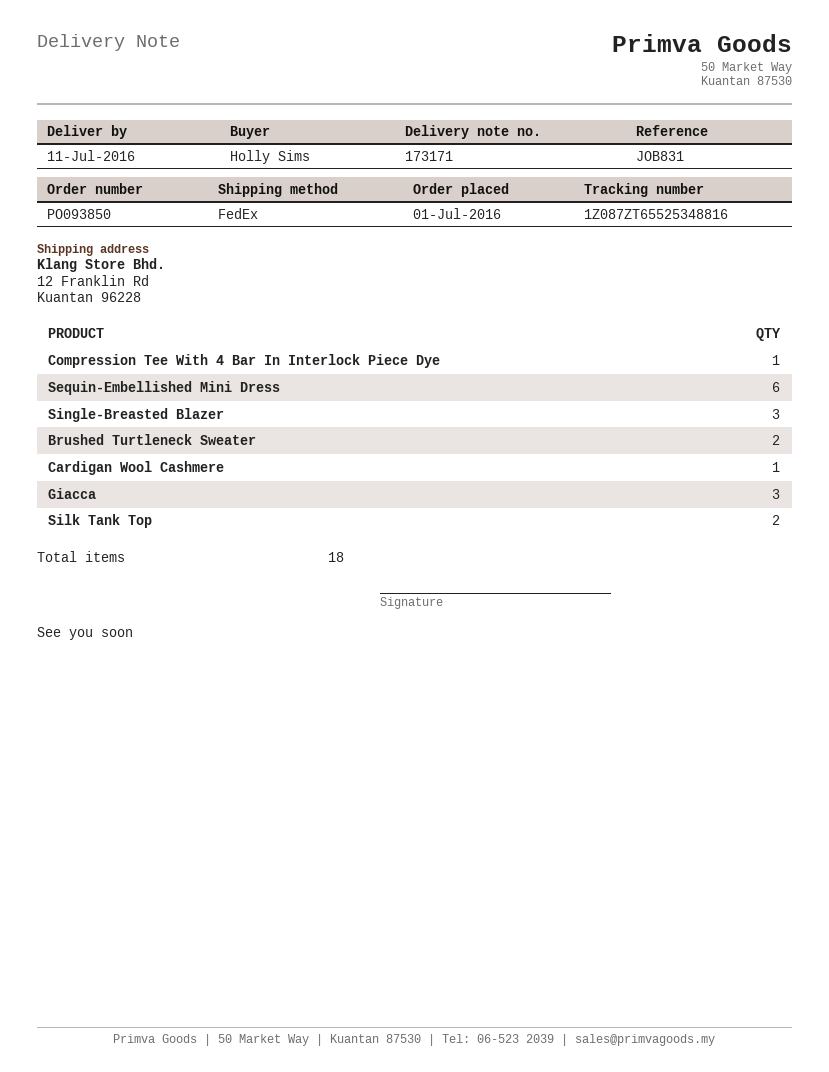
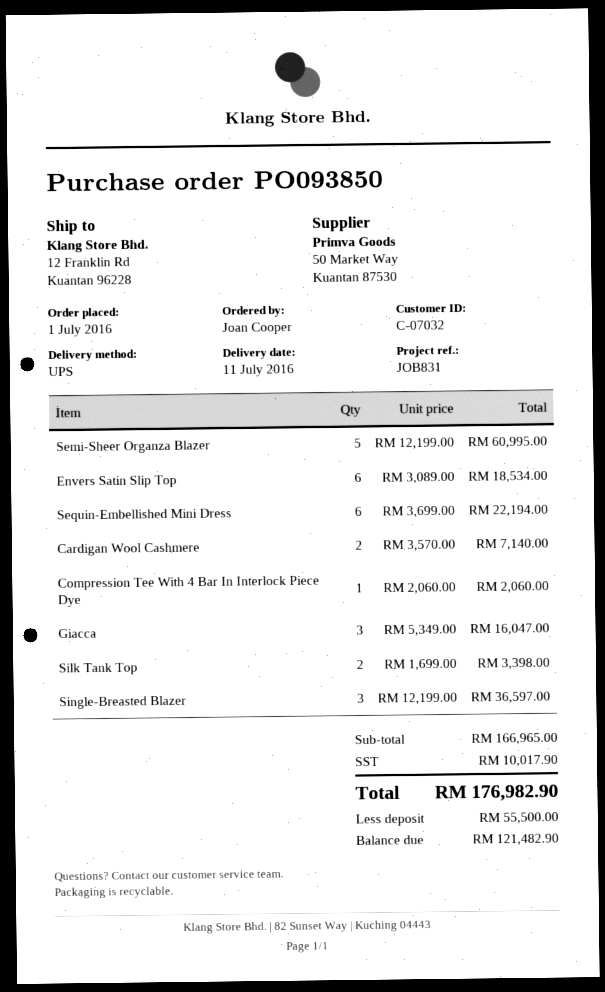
ordered by: Holly Sims -> Joan Cooper
shipping method: FedEx -> UPS
Brushed Turtleneck Sweater: 2 -> none
Cardigan Wool Cashmere: 1 -> 2
Semi-Sheer Organza Blazer: none -> 5
Envers Satin Slip Top: none -> 6

